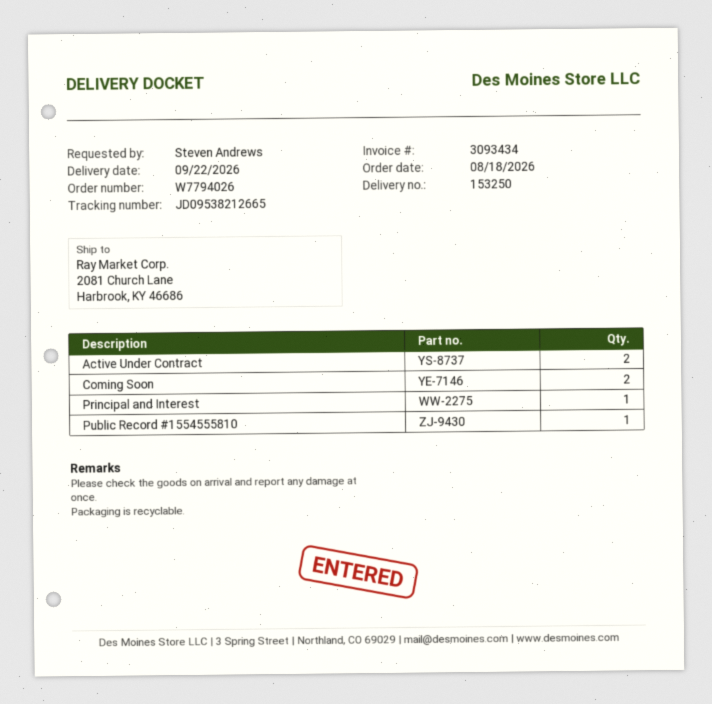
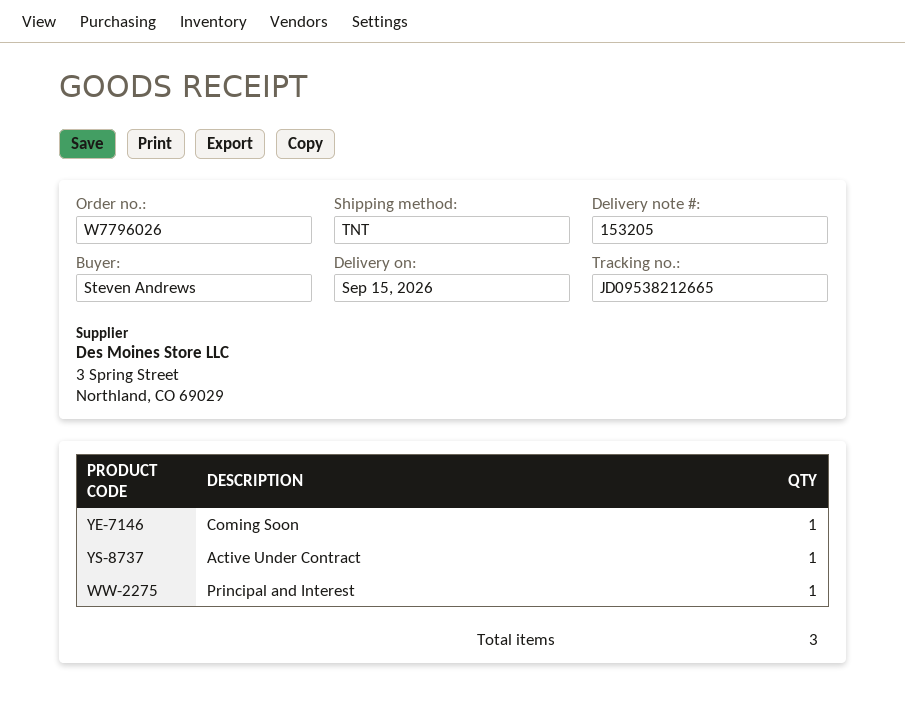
order number: W7794026 -> W7796026
delivery note number: 153250 -> 153205
delivery date: 2026-09-22 -> 2026-09-15
Active Under Contract: 2 -> 1
Coming Soon: 2 -> 1
Public Record #1554555810: 1 -> none

